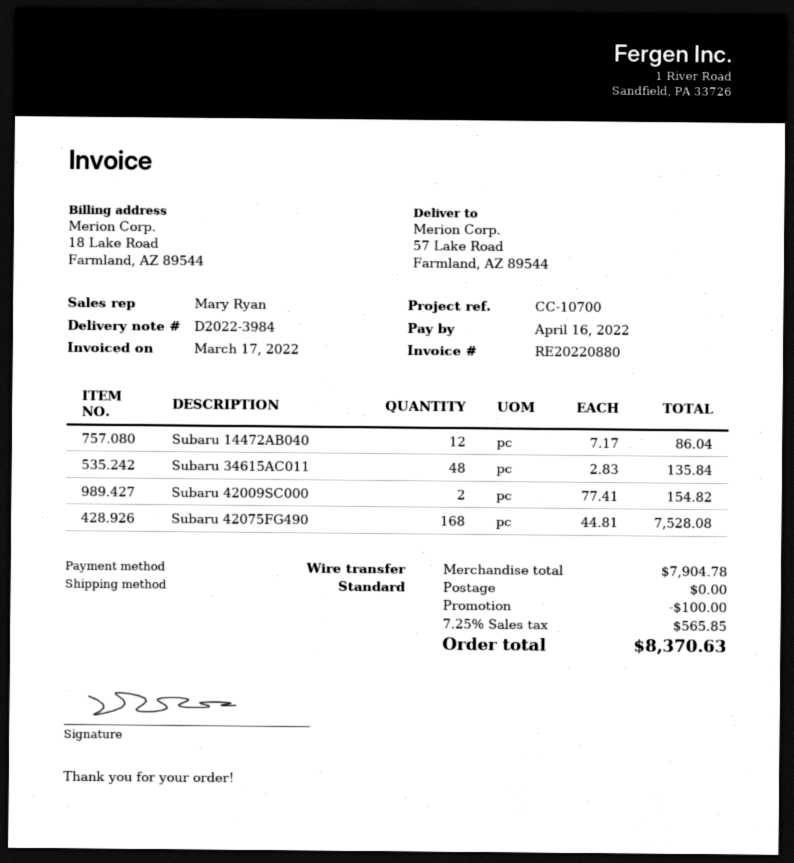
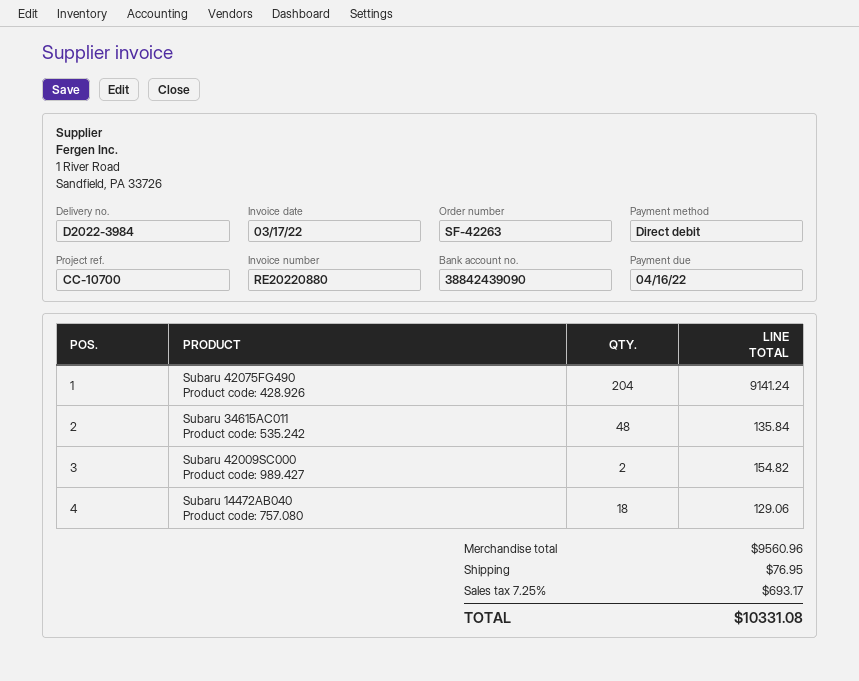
payment method: bank transfer -> direct debit
Subaru 14472AB040: 12 for 86.04 -> 18 for 129.06
Subaru 42075FG490: 168 for 7528.08 -> 204 for 9141.24
subtotal: 7904.78 -> 9560.96
discount: 100.00 -> none
shipping: 0.00 -> 76.95
tax: 7.25% = 565.85 -> 7.25% = 693.17
total: 8370.63 -> 10331.08

